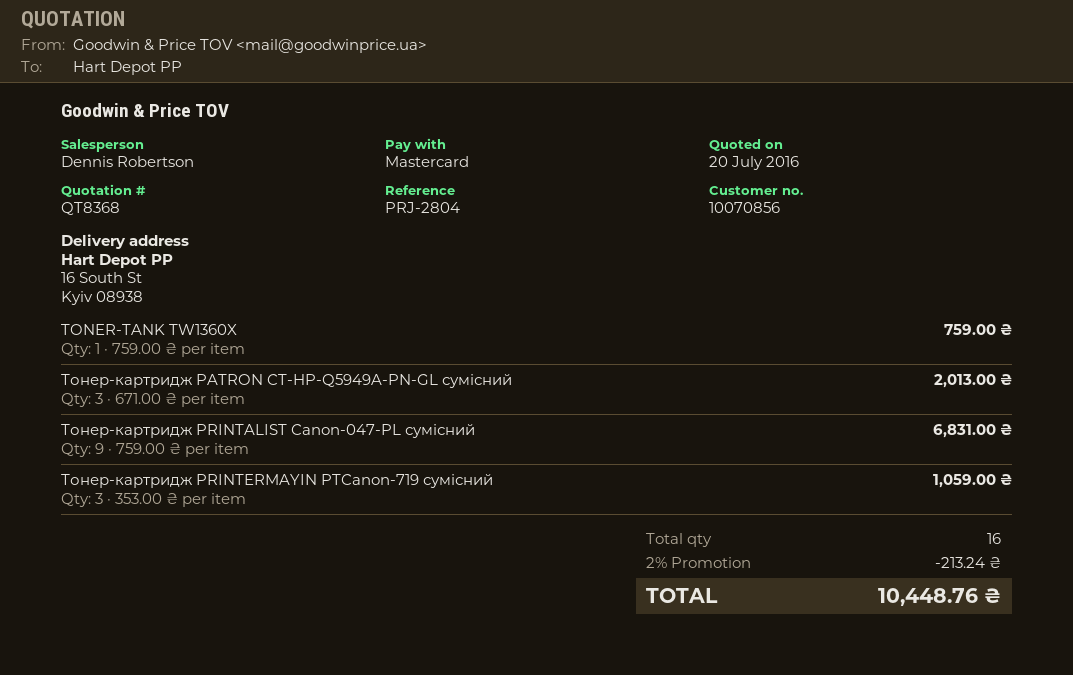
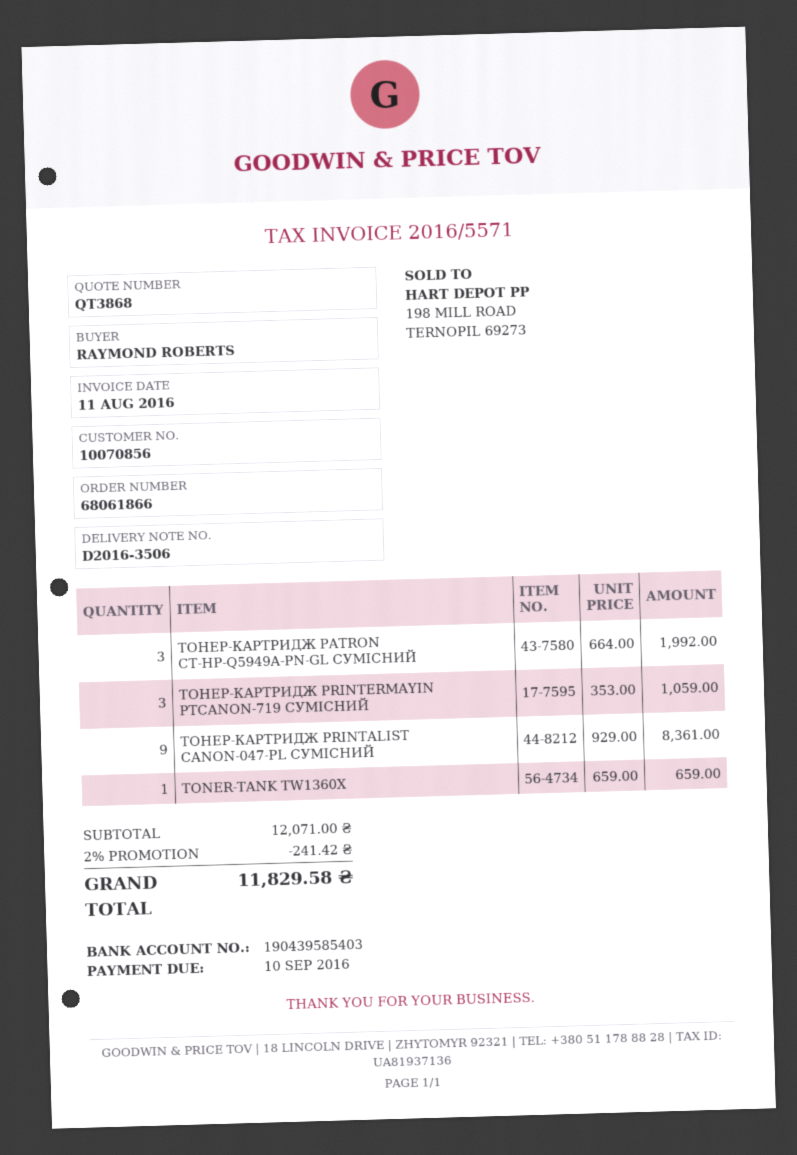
quote number: QT8368 -> QT3868
TONER-TANK TW1360X: 1 x 759.00 = 759.00 -> 1 x 659.00 = 659.00
Тонер-картридж PATRON CT-HP-Q5949A-PN-GL сумісний: 3 x 671.00 = 2013.00 -> 3 x 664.00 = 1992.00
Тонер-картридж PRINTALIST Canon-047-PL сумісний: 9 x 759.00 = 6831.00 -> 9 x 929.00 = 8361.00
discount: 2% = 213.24 -> 2% = 241.42
total: 10448.76 -> 11829.58

